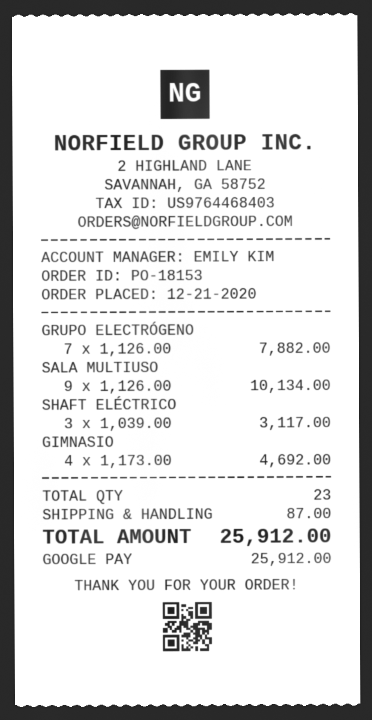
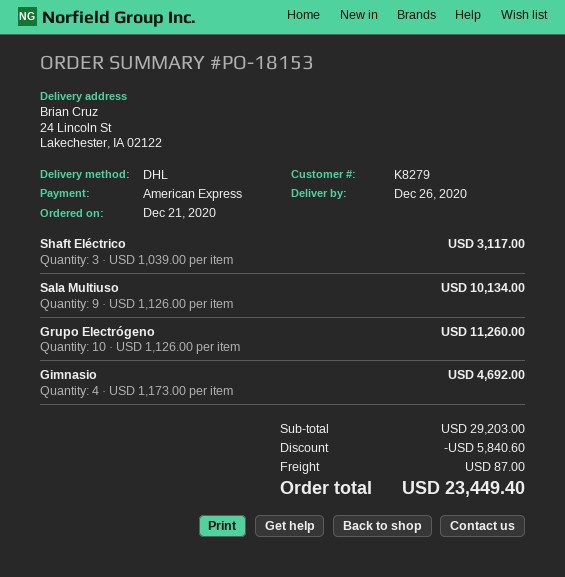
payment method: Google Pay -> American Express
GRUPO ELECTRÓGENO: 7 x 1126.00 = 7882.00 -> 10 x 1126.00 = 11260.00
discount: none -> 5840.60
total: 25912.00 -> 23449.40

